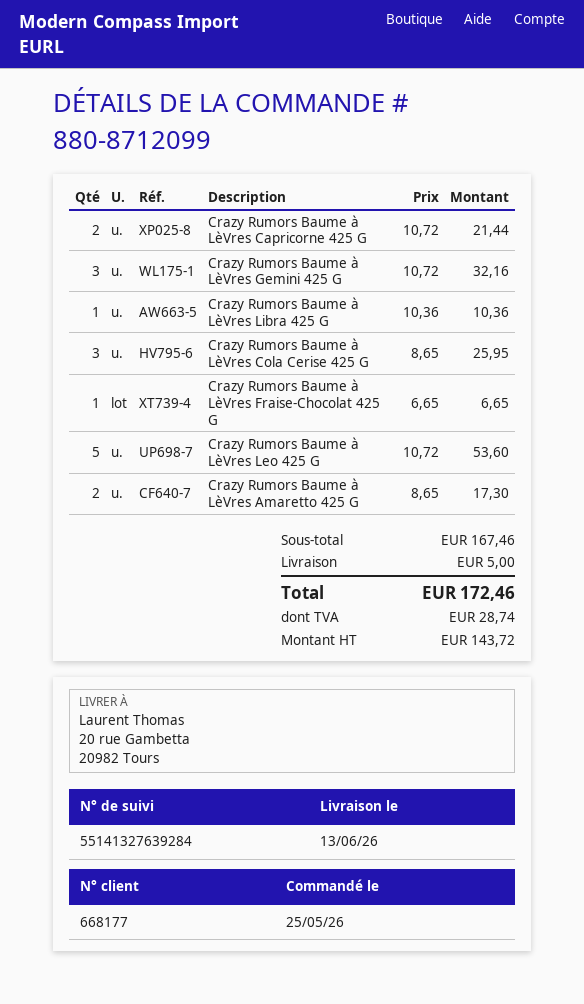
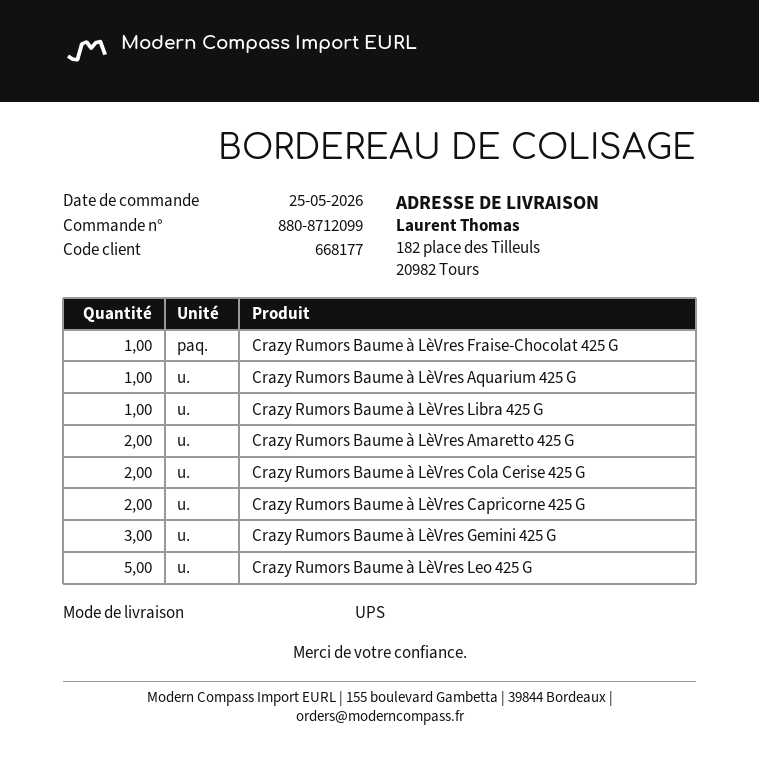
ship to: 20 rue Gambetta, 20982 Tours -> 182 place des Tilleuls, 20982 Tours
Crazy Rumors Baume à LèVres Cola Cerise 425 G: 3 -> 2
Crazy Rumors Baume à LèVres Aquarium 425 G: none -> 1

